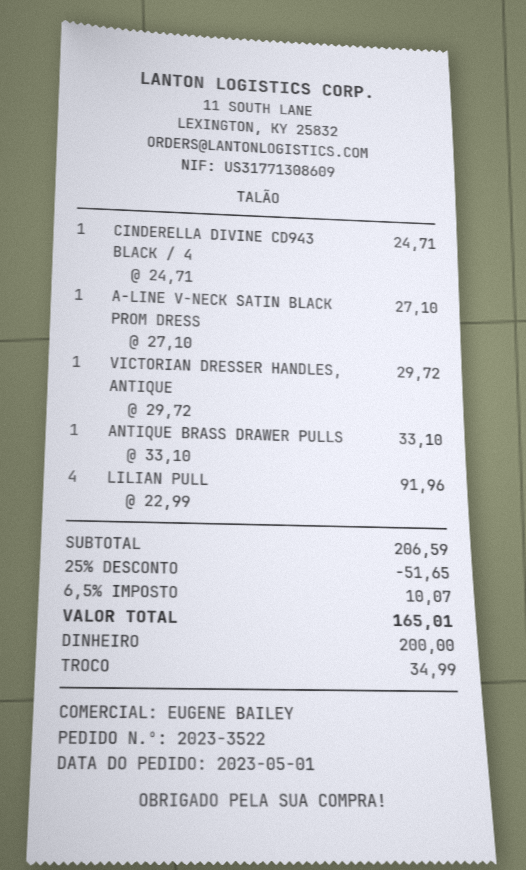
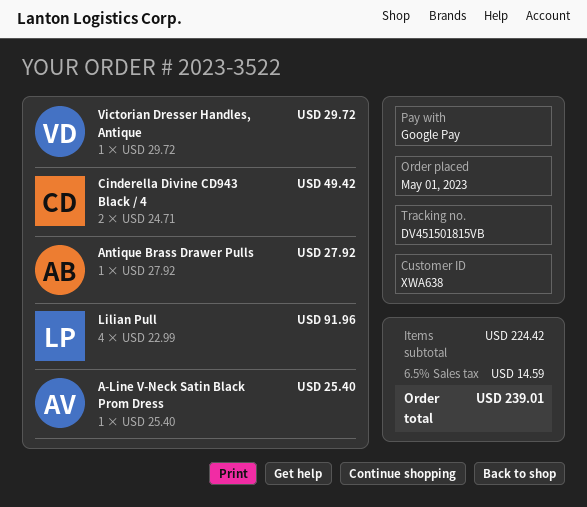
payment method: cash -> Google Pay
CINDERELLA DIVINE CD943 BLACK / 4: 1 x 24.71 = 24.71 -> 2 x 24.71 = 49.42
A-LINE V-NECK SATIN BLACK PROM DRESS: 1 x 27.10 = 27.10 -> 1 x 25.40 = 25.40
ANTIQUE BRASS DRAWER PULLS: 1 x 33.10 = 33.10 -> 1 x 27.92 = 27.92
subtotal: 206.59 -> 224.42
discount: 25% = 51.65 -> none
tax: 6.5% = 10.07 -> 6.5% = 14.59
total: 165.01 -> 239.01

